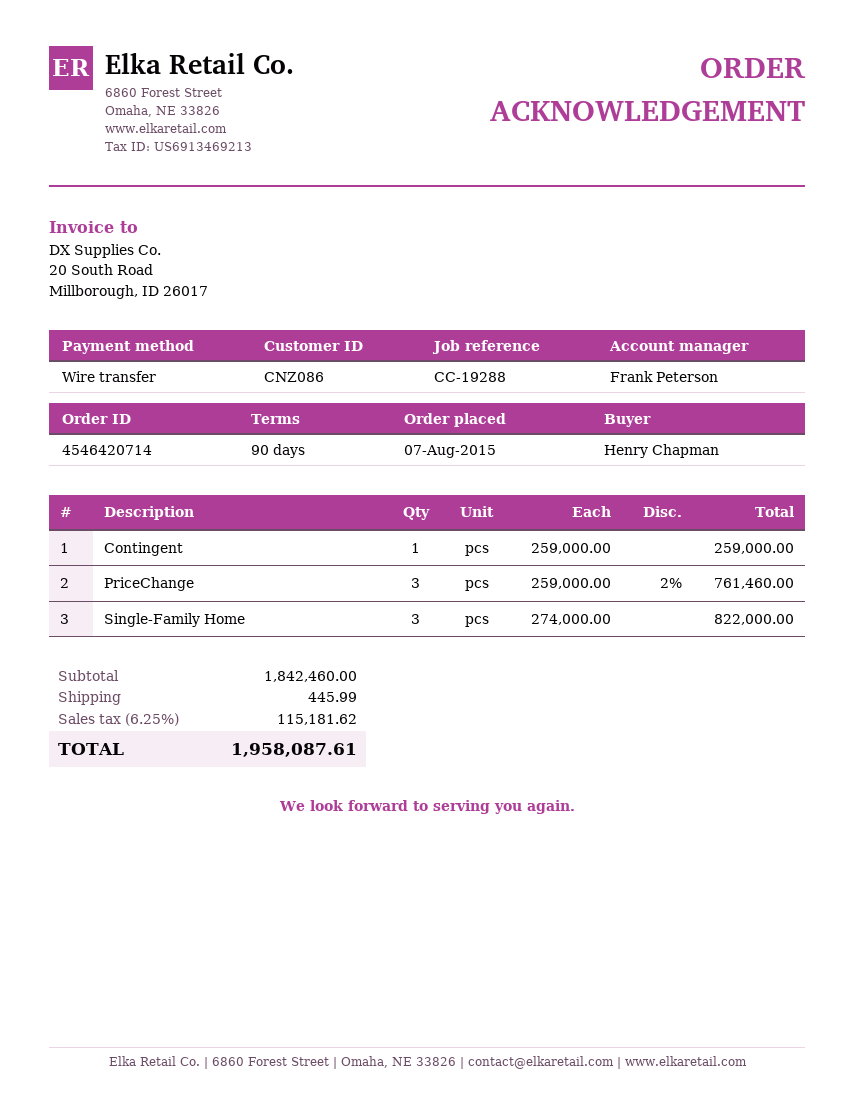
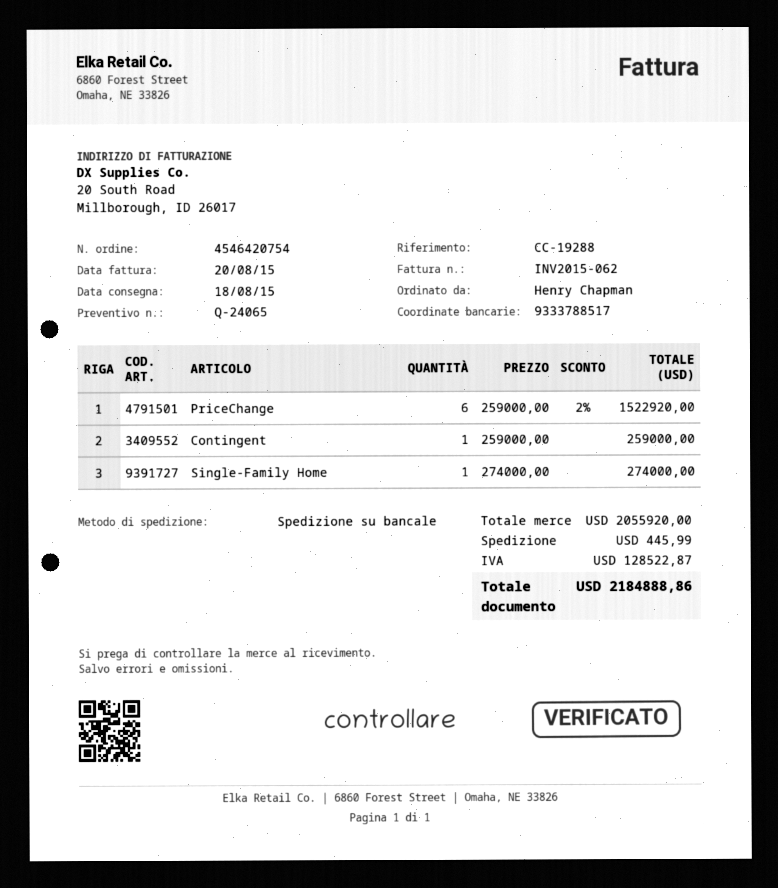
order number: 4546420714 -> 4546420754
PriceChange: 3 x 259000.00 - 2% = 761460.00 -> 6 x 259000.00 - 2% = 1522920.00
Single-Family Home: 3 x 274000.00 = 822000.00 -> 1 x 274000.00 = 274000.00
subtotal: 1842460.00 -> 2055920.00
tax: 115181.62 -> 128522.87
total: 1958087.61 -> 2184888.86

